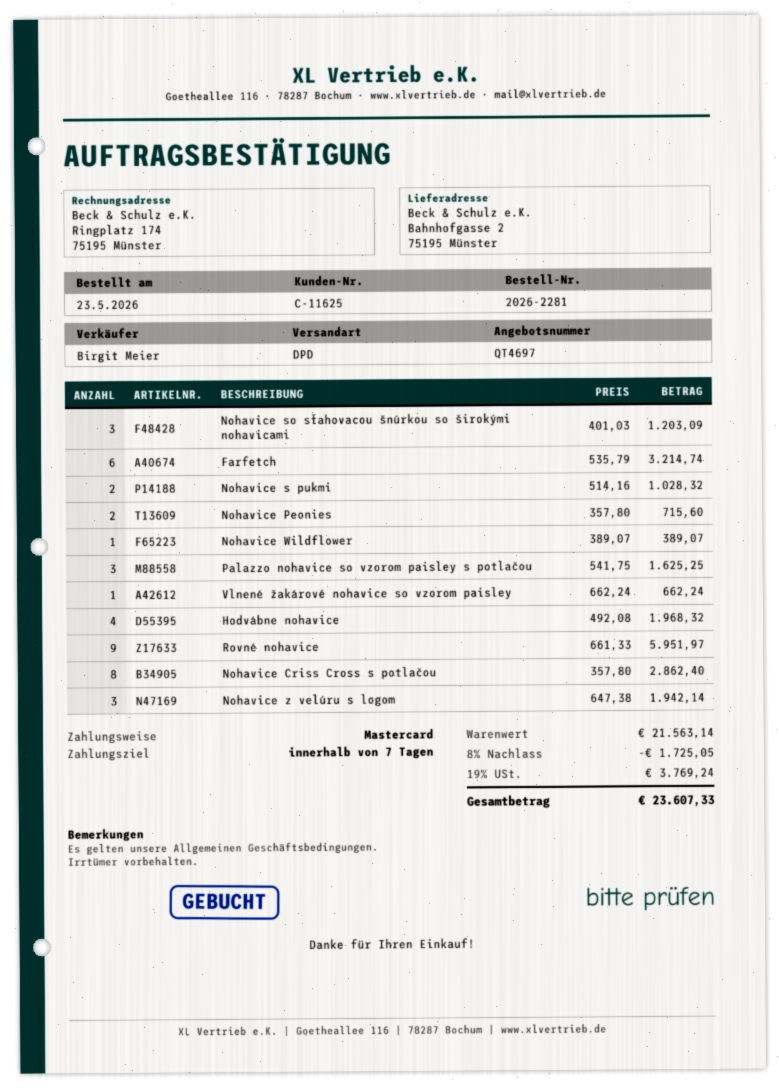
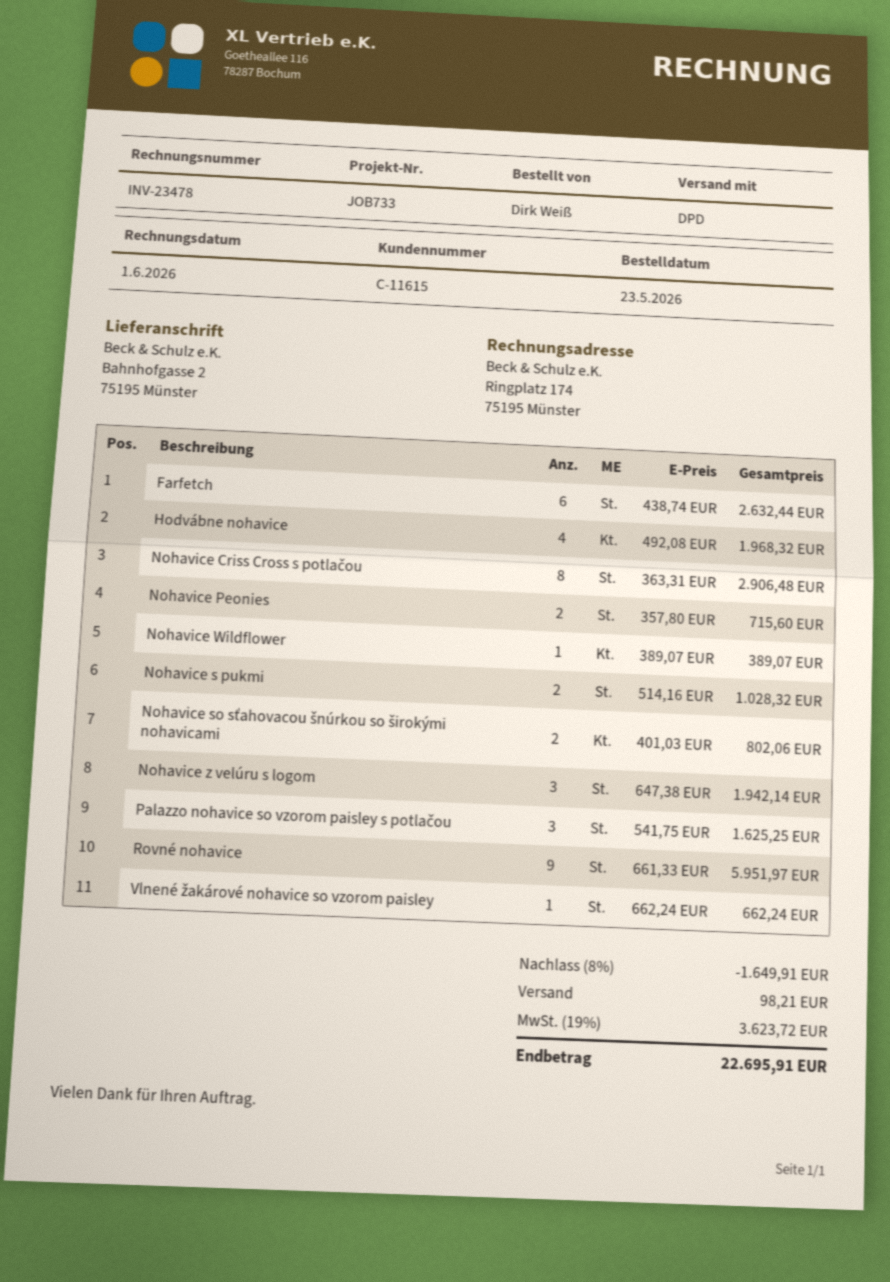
customer number: C-11625 -> C-11615
Nohavice so sťahovacou šnúrkou so širokými nohavicami: 3 x 401.03 = 1203.09 -> 2 x 401.03 = 802.06
Farfetch: 6 x 535.79 = 3214.74 -> 6 x 438.74 = 2632.44
Nohavice Criss Cross s potlačou: 8 x 357.80 = 2862.40 -> 8 x 363.31 = 2906.48
discount: 8% = 1725.05 -> 8% = 1649.91
shipping: none -> 98.21
tax: 19% = 3769.24 -> 19% = 3623.72
total: 23607.33 -> 22695.91

